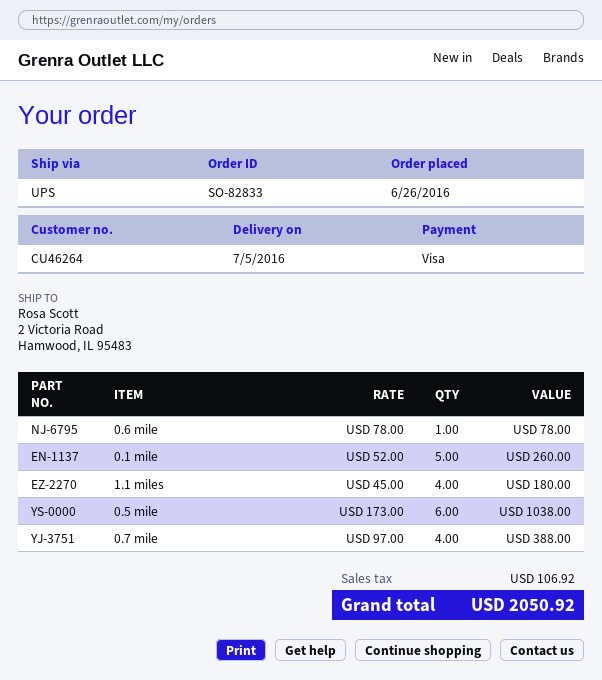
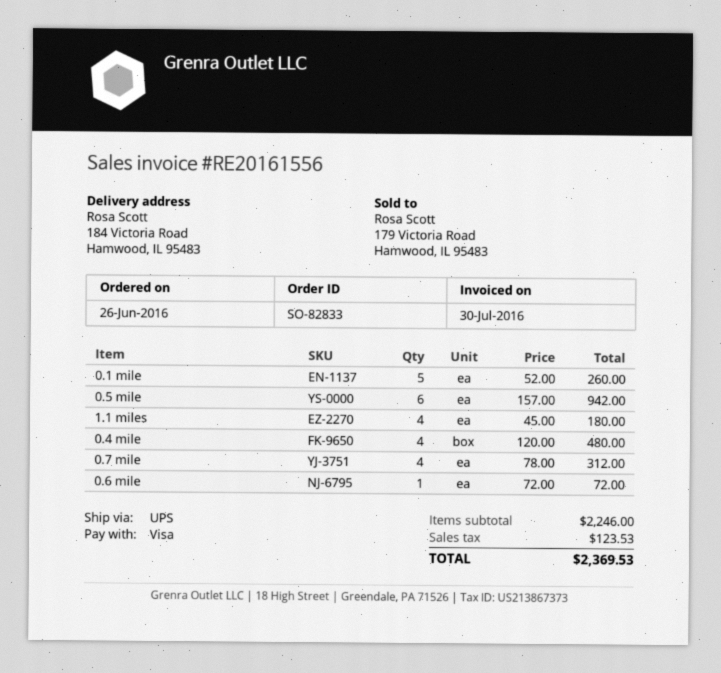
ship to: 2 Victoria Road, Hamwood, IL 95483 -> 184 Victoria Road, Hamwood, IL 95483
0.6 mile: 1 x 78.00 = 78.00 -> 1 x 72.00 = 72.00
0.5 mile: 6 x 173.00 = 1038.00 -> 6 x 157.00 = 942.00
0.7 mile: 4 x 97.00 = 388.00 -> 4 x 78.00 = 312.00
0.4 mile: none -> 4 x 120.00 = 480.00
tax: 106.92 -> 123.53
total: 2050.92 -> 2369.53

